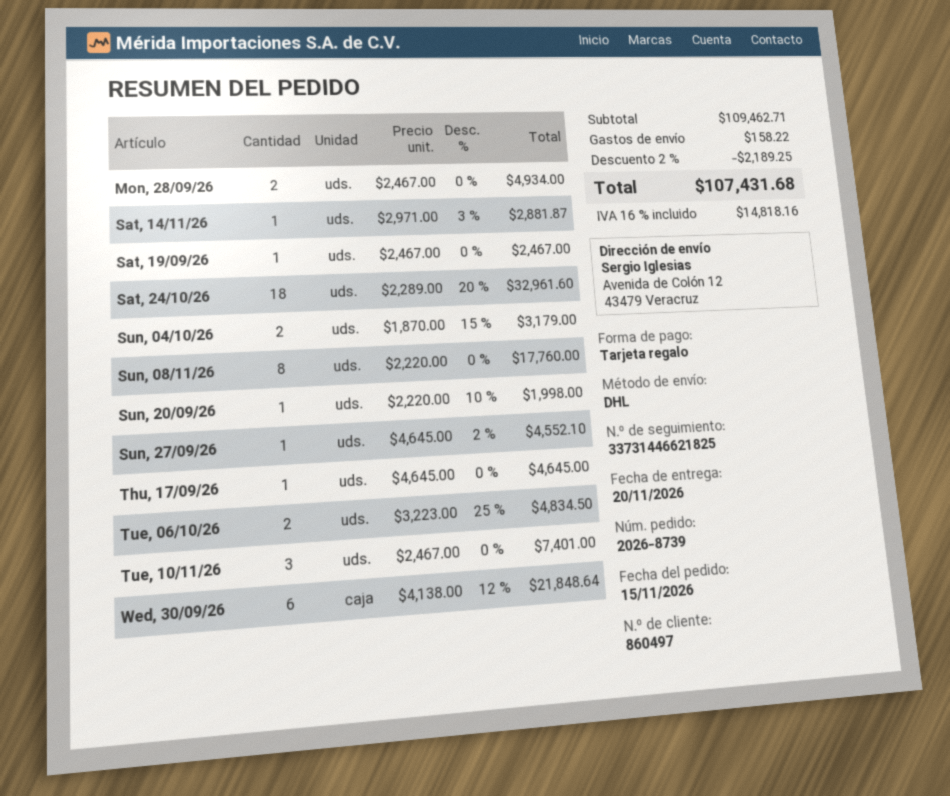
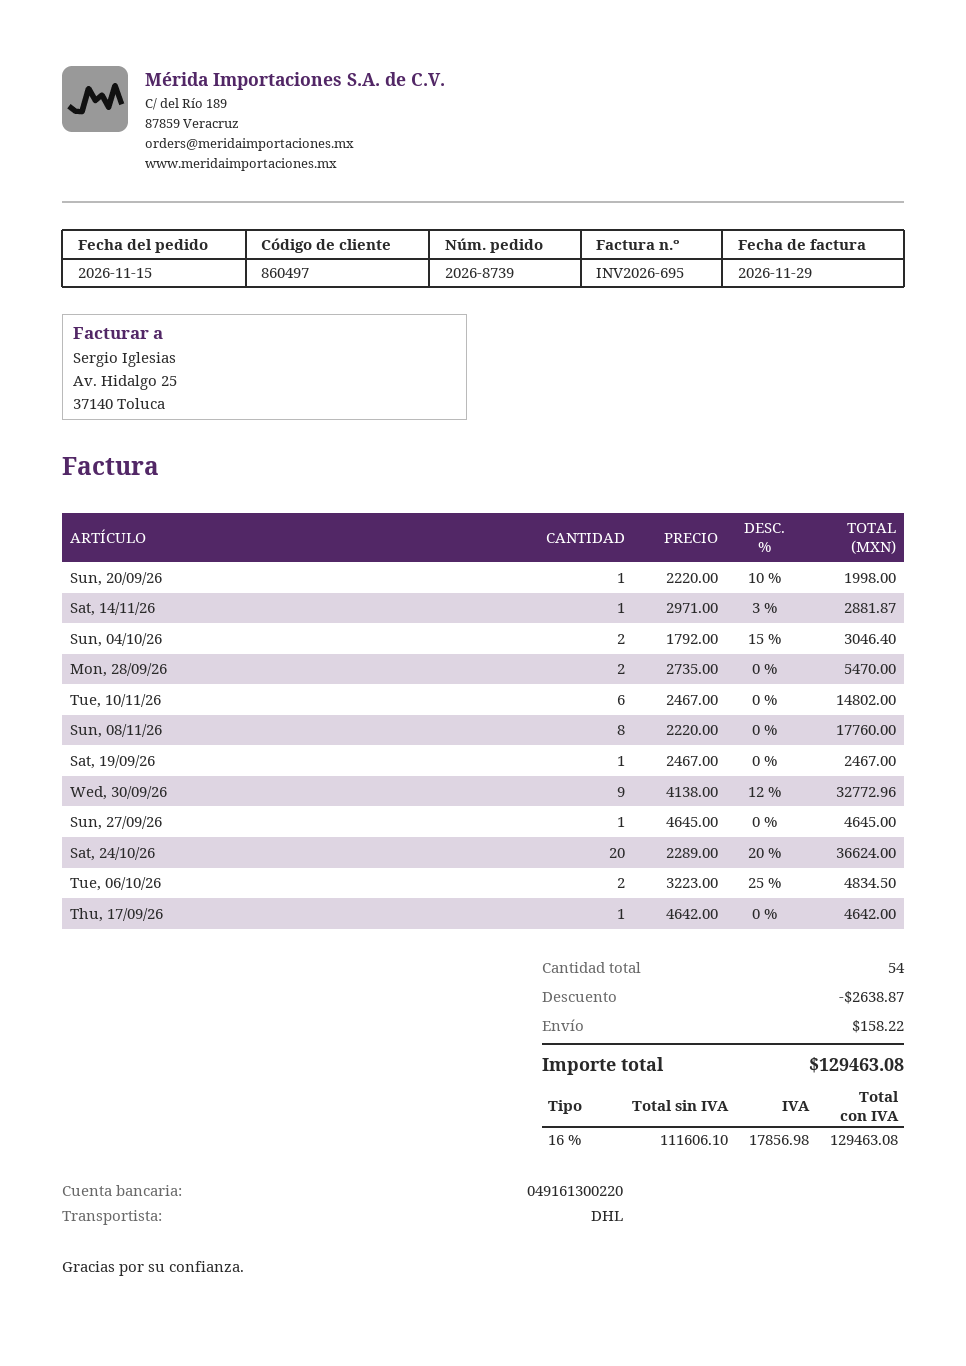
Mon, 28/09/26: 2 x 2467.00 = 4934.00 -> 2 x 2735.00 = 5470.00
Sat, 24/10/26: 18 x 2289.00 - 20% = 32961.60 -> 20 x 2289.00 - 20% = 36624.00
Sun, 04/10/26: 2 x 1870.00 - 15% = 3179.00 -> 2 x 1792.00 - 15% = 3046.40
Sun, 27/09/26: 1 x 4645.00 - 2% = 4552.10 -> 1 x 4645.00 = 4645.00
Thu, 17/09/26: 1 x 4645.00 = 4645.00 -> 1 x 4642.00 = 4642.00
Tue, 10/11/26: 3 x 2467.00 = 7401.00 -> 6 x 2467.00 = 14802.00
Wed, 30/09/26: 6 x 4138.00 - 12% = 21848.64 -> 9 x 4138.00 - 12% = 32772.96
discount: 2189.25 -> 2638.87
tax: 16% = 14818.16 -> 16% = 17856.98
total: 107431.68 -> 129463.08

